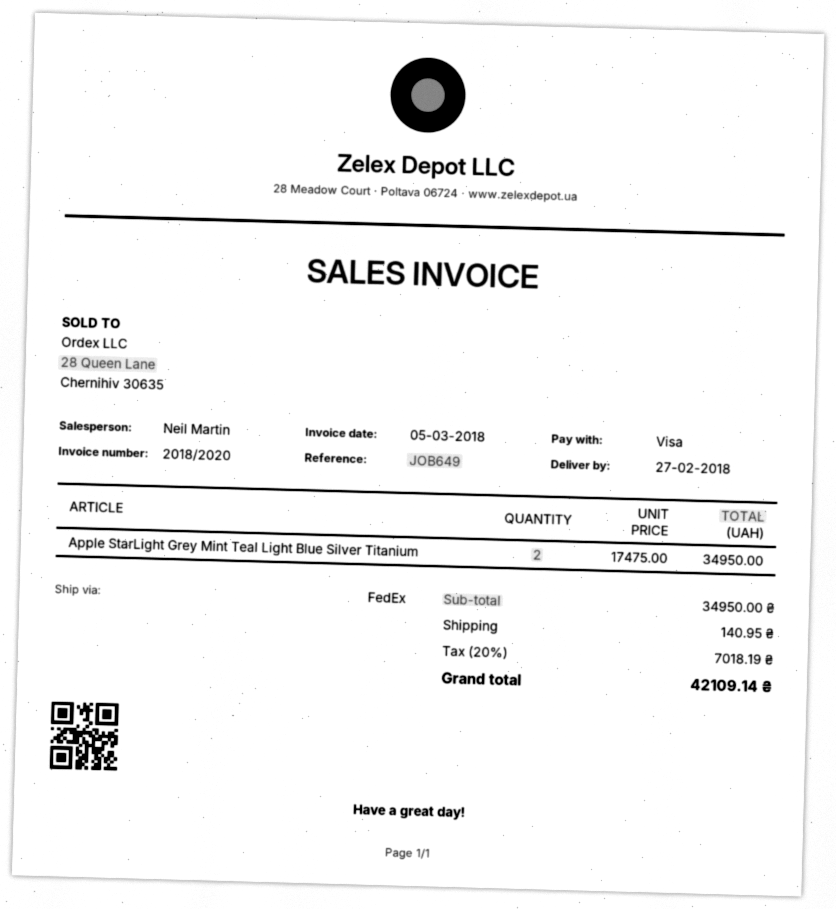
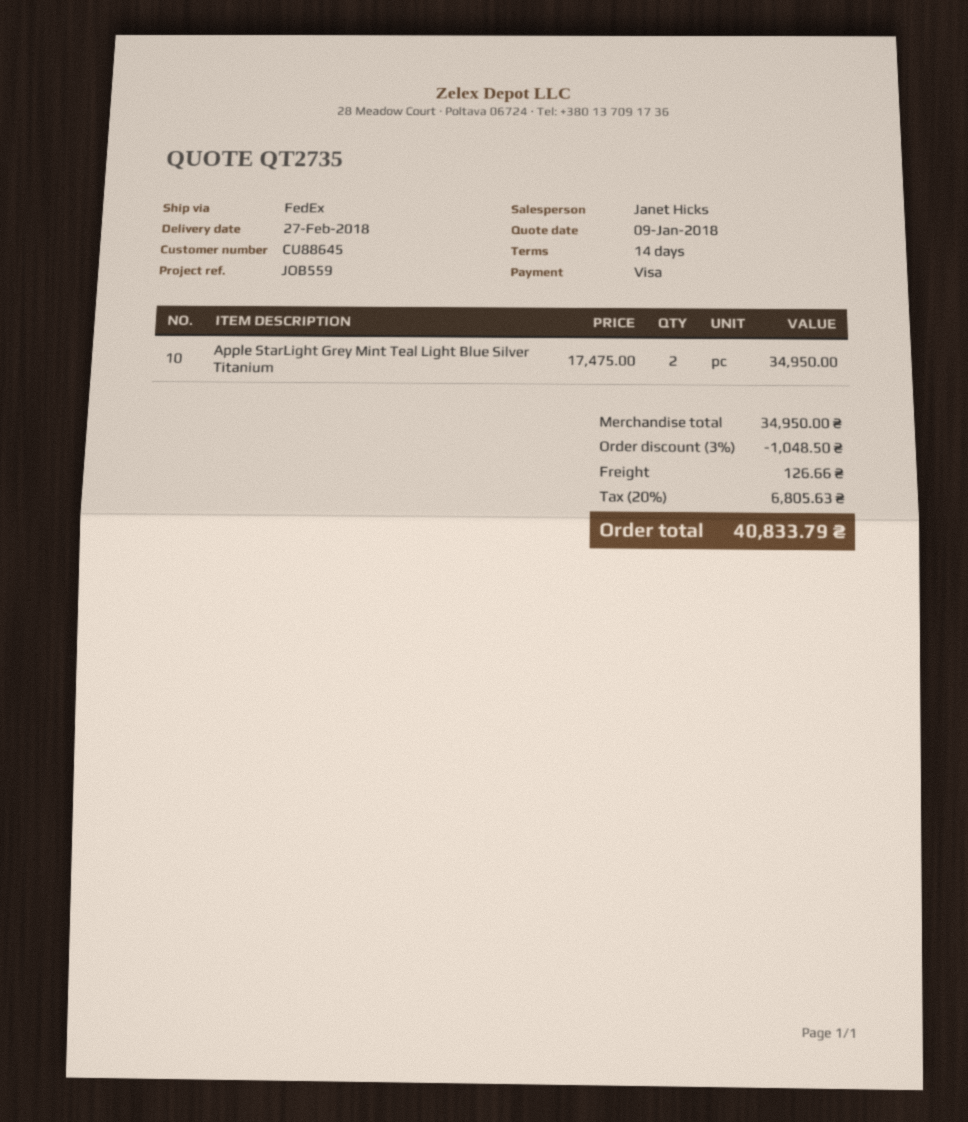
reference: JOB649 -> JOB559
sales rep: Neil Martin -> Janet Hicks
discount: none -> 3% = 1048.50
shipping: 140.95 -> 126.66
tax: 20% = 7018.19 -> 20% = 6805.63
total: 42109.14 -> 40833.79

